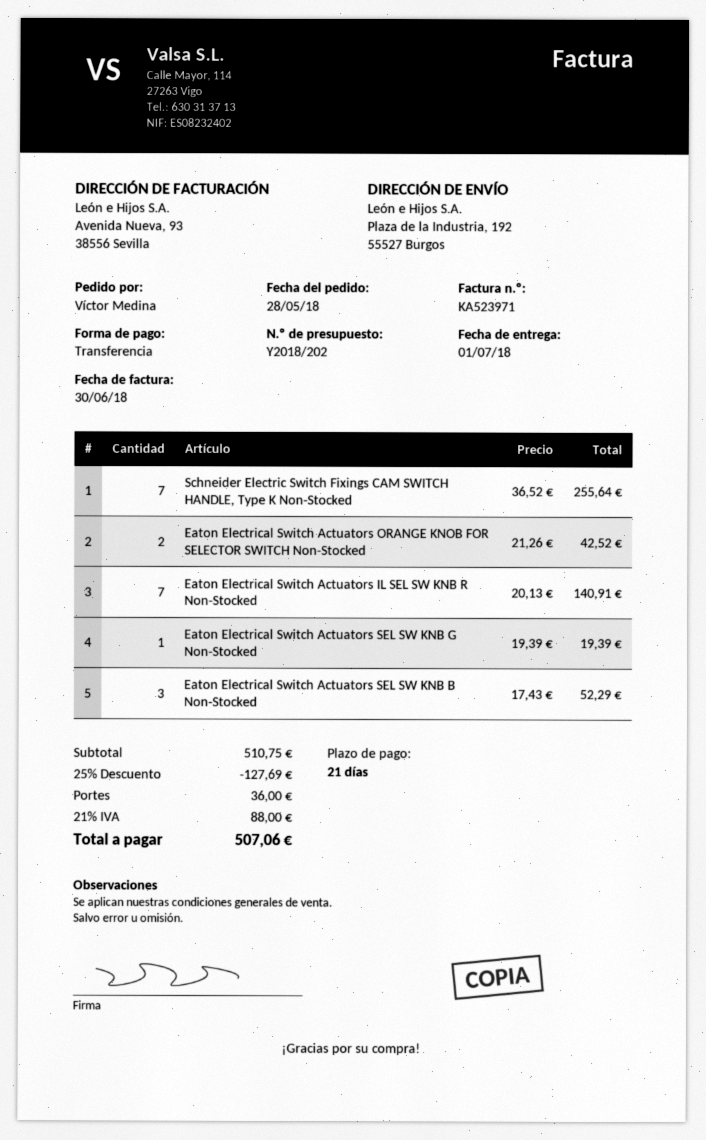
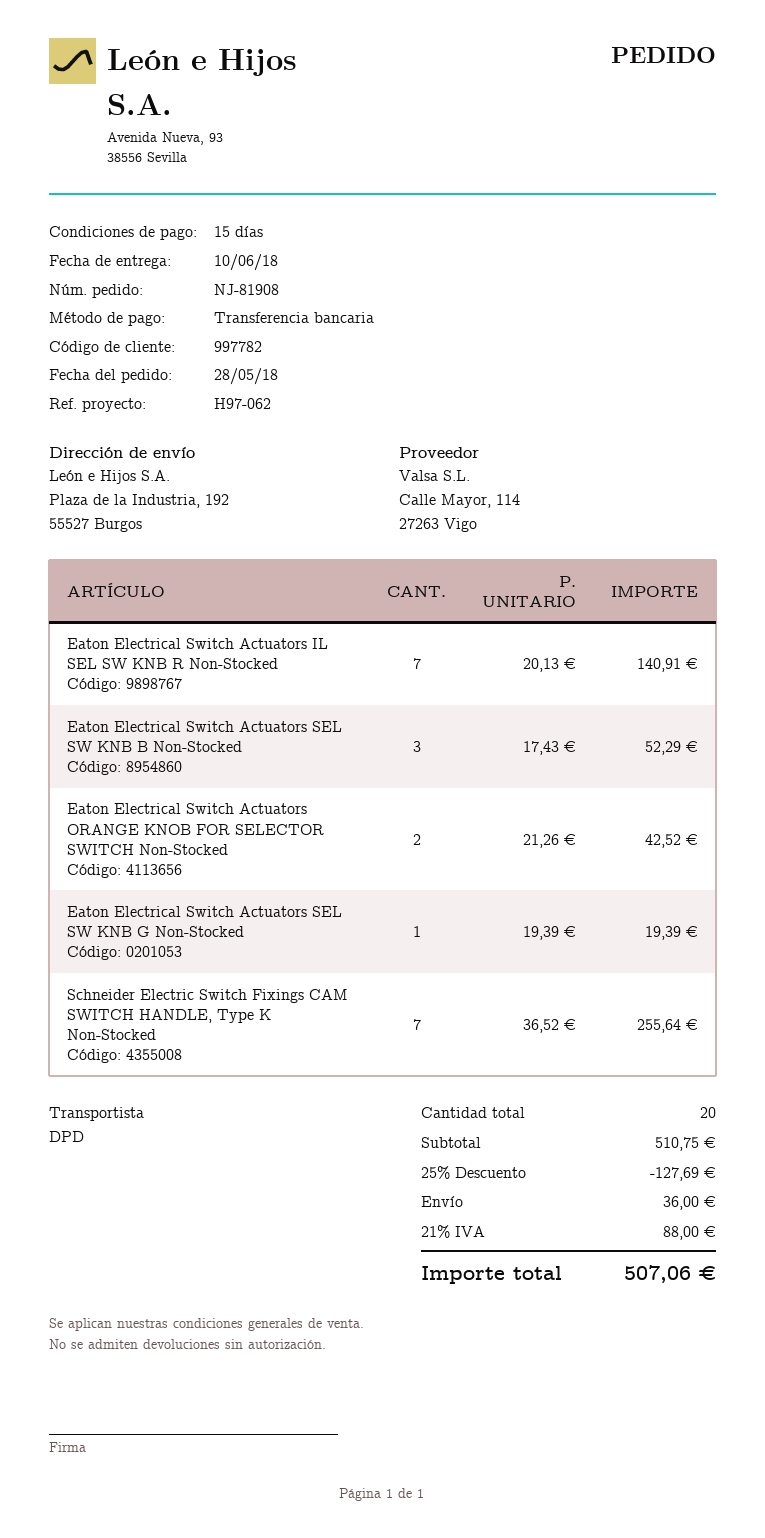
delivery date: 2018-07-01 -> 2018-06-10
payment terms: 21 days -> 15 days

